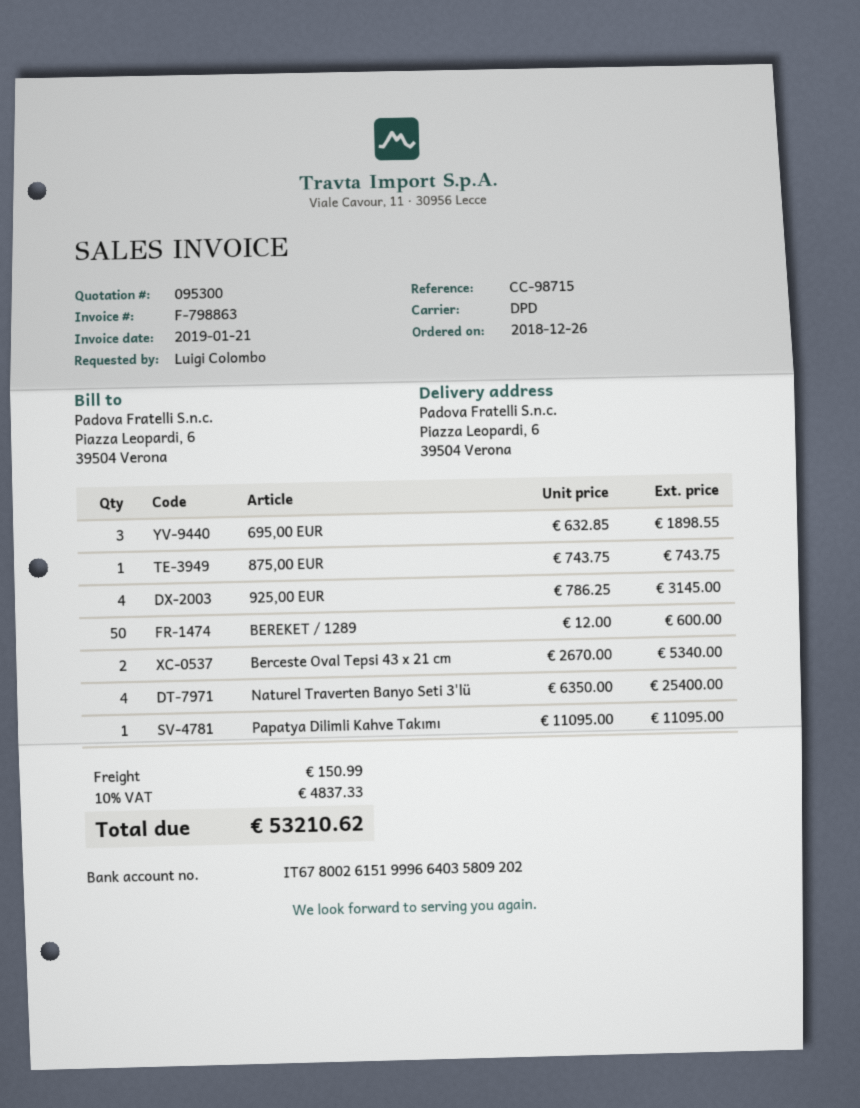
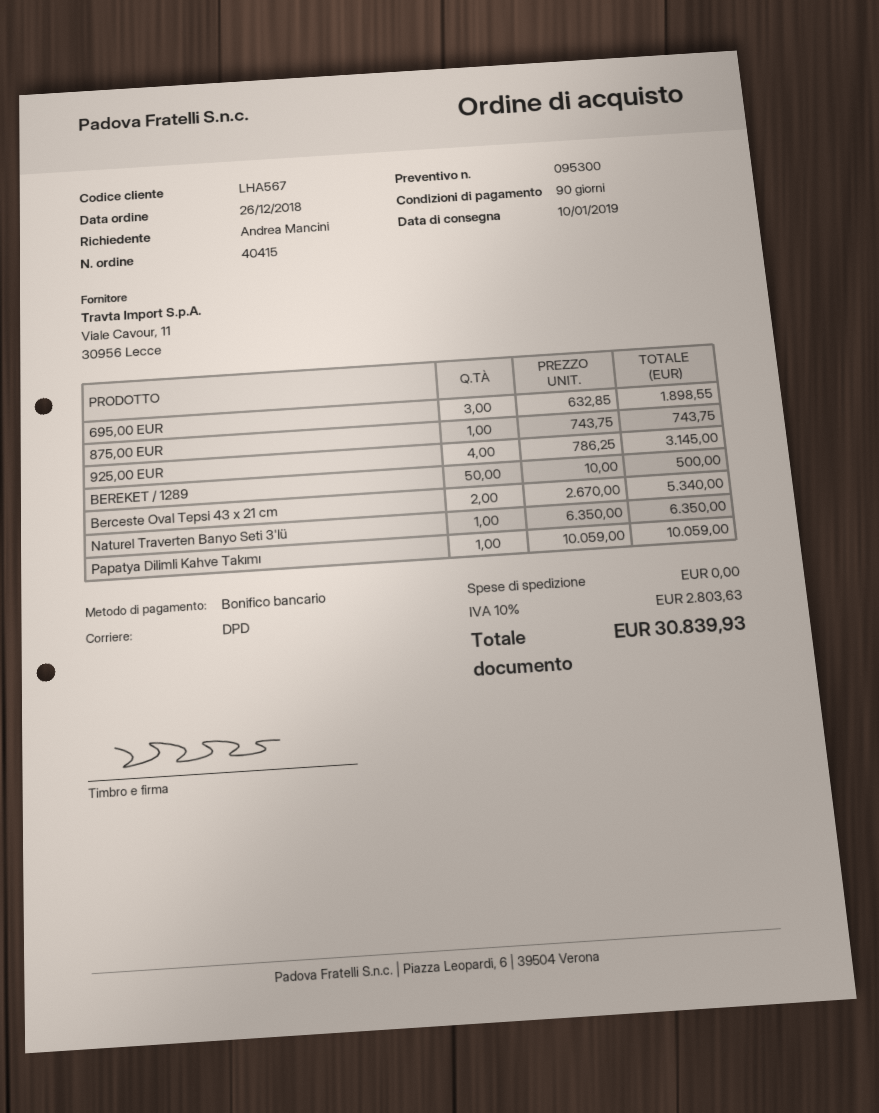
ordered by: Luigi Colombo -> Andrea Mancini
BEREKET / 1289: 50 x 12.00 = 600.00 -> 50 x 10.00 = 500.00
Naturel Traverten Banyo Seti 3'lü: 4 x 6350.00 = 25400.00 -> 1 x 6350.00 = 6350.00
Papatya Dilimli Kahve Takımı: 1 x 11095.00 = 11095.00 -> 1 x 10059.00 = 10059.00
shipping: 150.99 -> 0.00
tax: 10% = 4837.33 -> 10% = 2803.63
total: 53210.62 -> 30839.93

